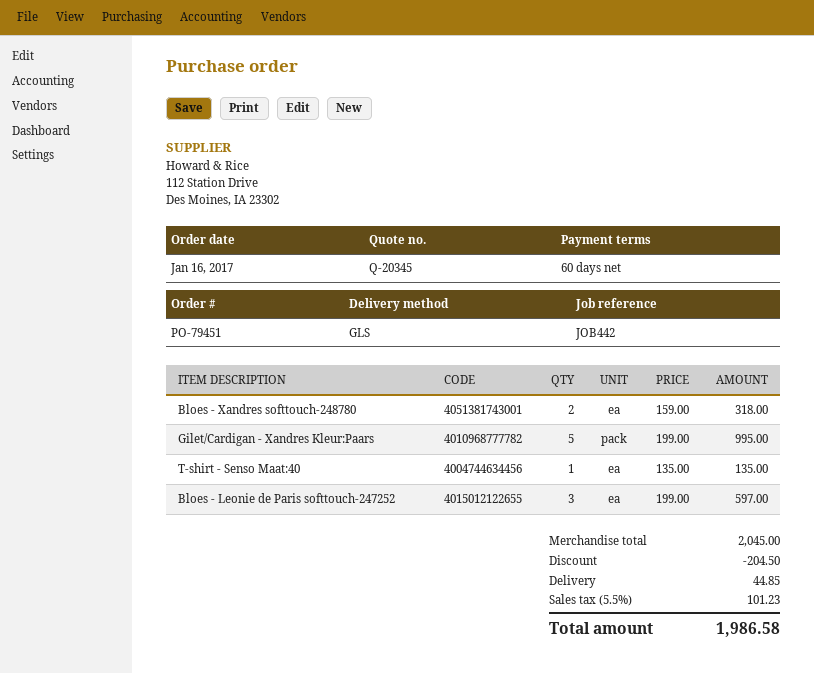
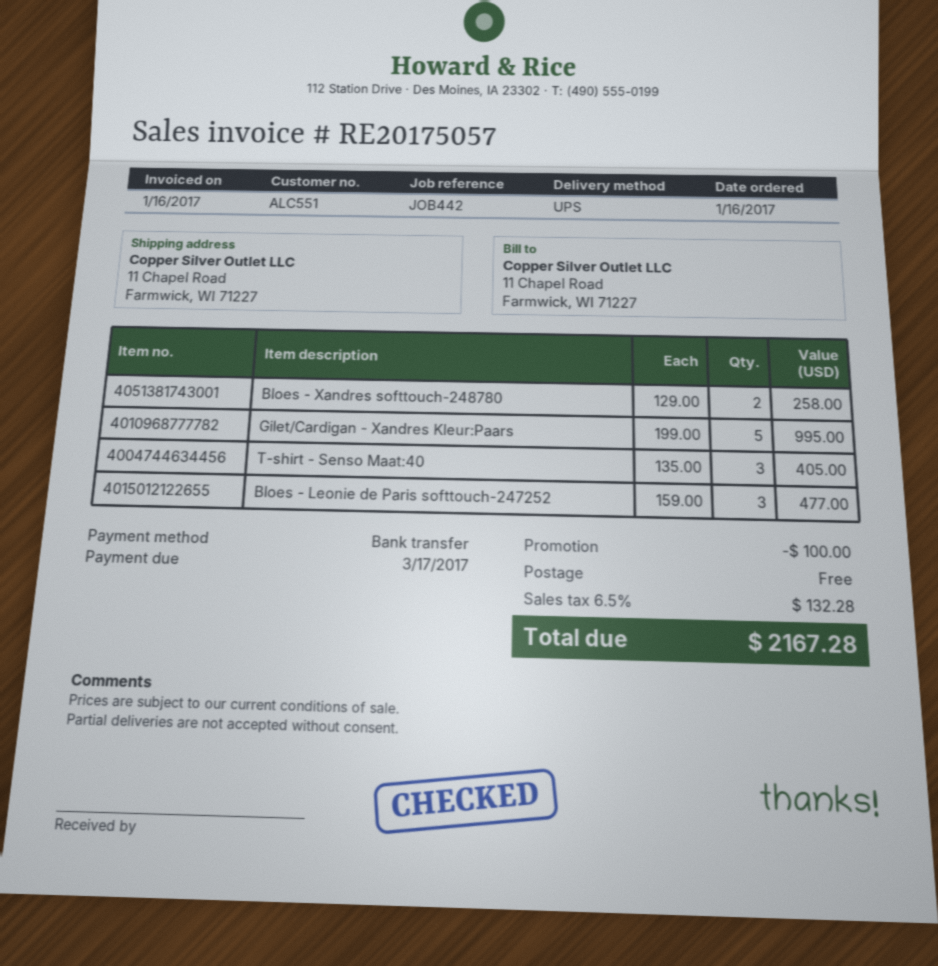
shipping method: GLS -> UPS
Bloes - Xandres softtouch-248780: 2 x 159.00 = 318.00 -> 2 x 129.00 = 258.00
T-shirt - Senso Maat:40: 1 x 135.00 = 135.00 -> 3 x 135.00 = 405.00
Bloes - Leonie de Paris softtouch-247252: 3 x 199.00 = 597.00 -> 3 x 159.00 = 477.00
discount: 204.50 -> 100.00
shipping: 44.85 -> 0.00
tax: 5.5% = 101.23 -> 6.5% = 132.28
total: 1986.58 -> 2167.28

